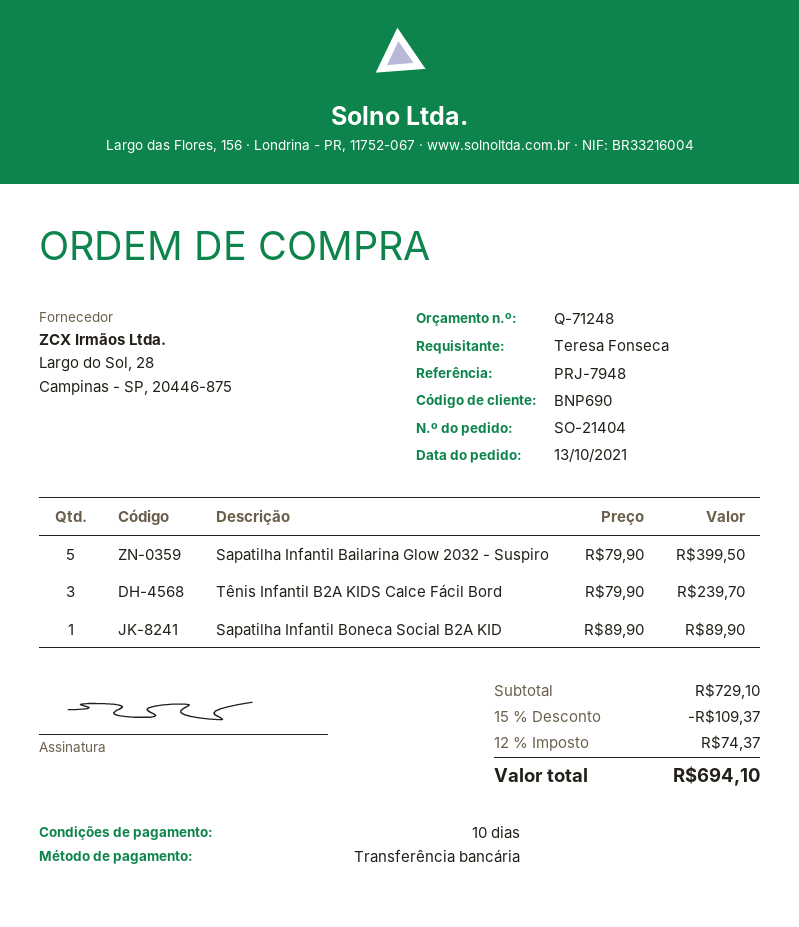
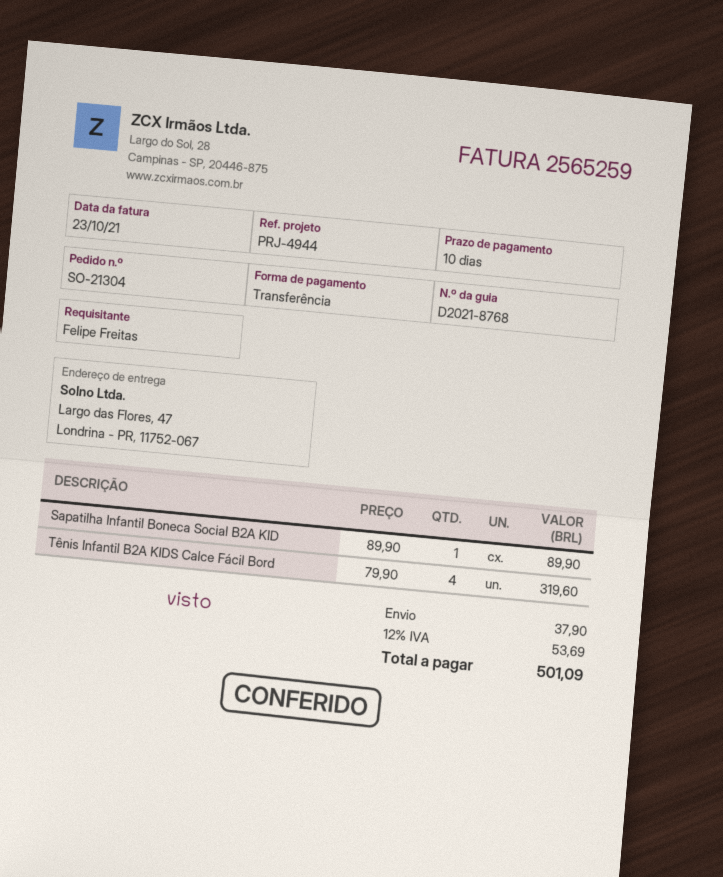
order number: SO-21404 -> SO-21304
reference: PRJ-7948 -> PRJ-4944
ordered by: Teresa Fonseca -> Felipe Freitas
Sapatilha Infantil Bailarina Glow 2032 - Suspiro: 5 x 79.90 = 399.50 -> none
Tênis Infantil B2A KIDS Calce Fácil Bord: 3 x 79.90 = 239.70 -> 4 x 79.90 = 319.60
discount: 15% = 109.37 -> none
shipping: none -> 37.90
tax: 12% = 74.37 -> 12% = 53.69
total: 694.10 -> 501.09

